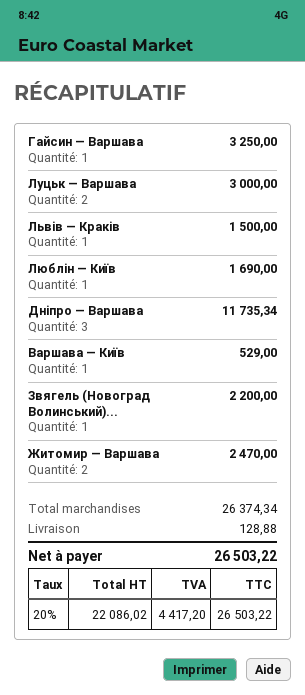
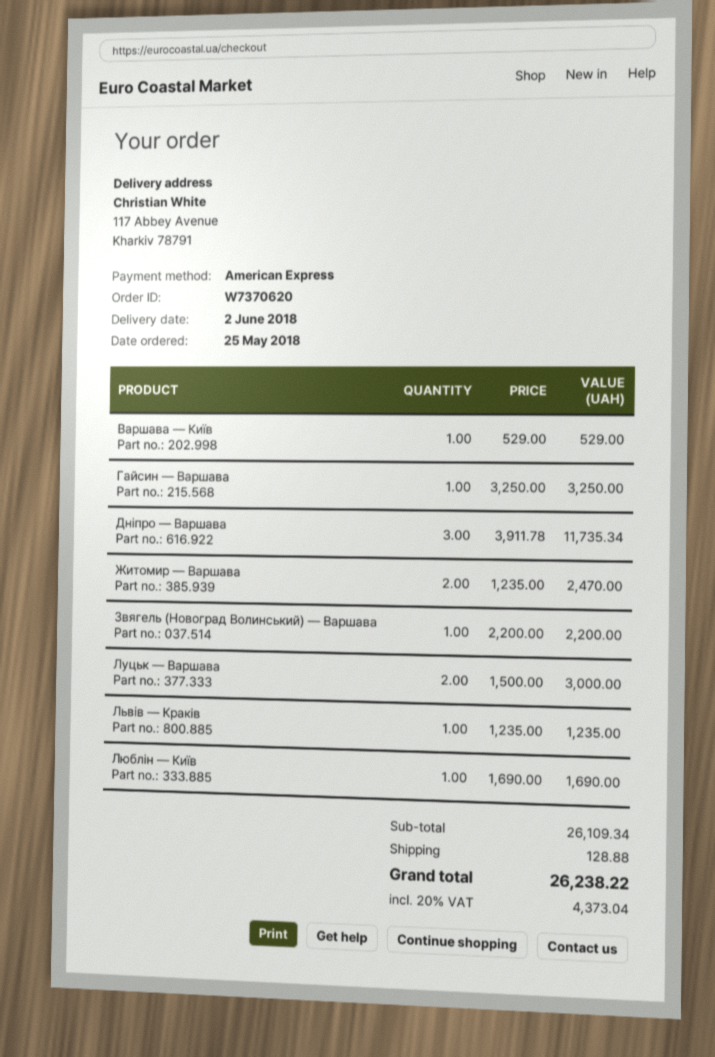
Львів — Краків: 1 for 1500.00 -> 1 for 1235.00
subtotal: 26374.34 -> 26109.34
tax: 20% = 4417.20 -> 20% = 4373.04
total: 26503.22 -> 26238.22

